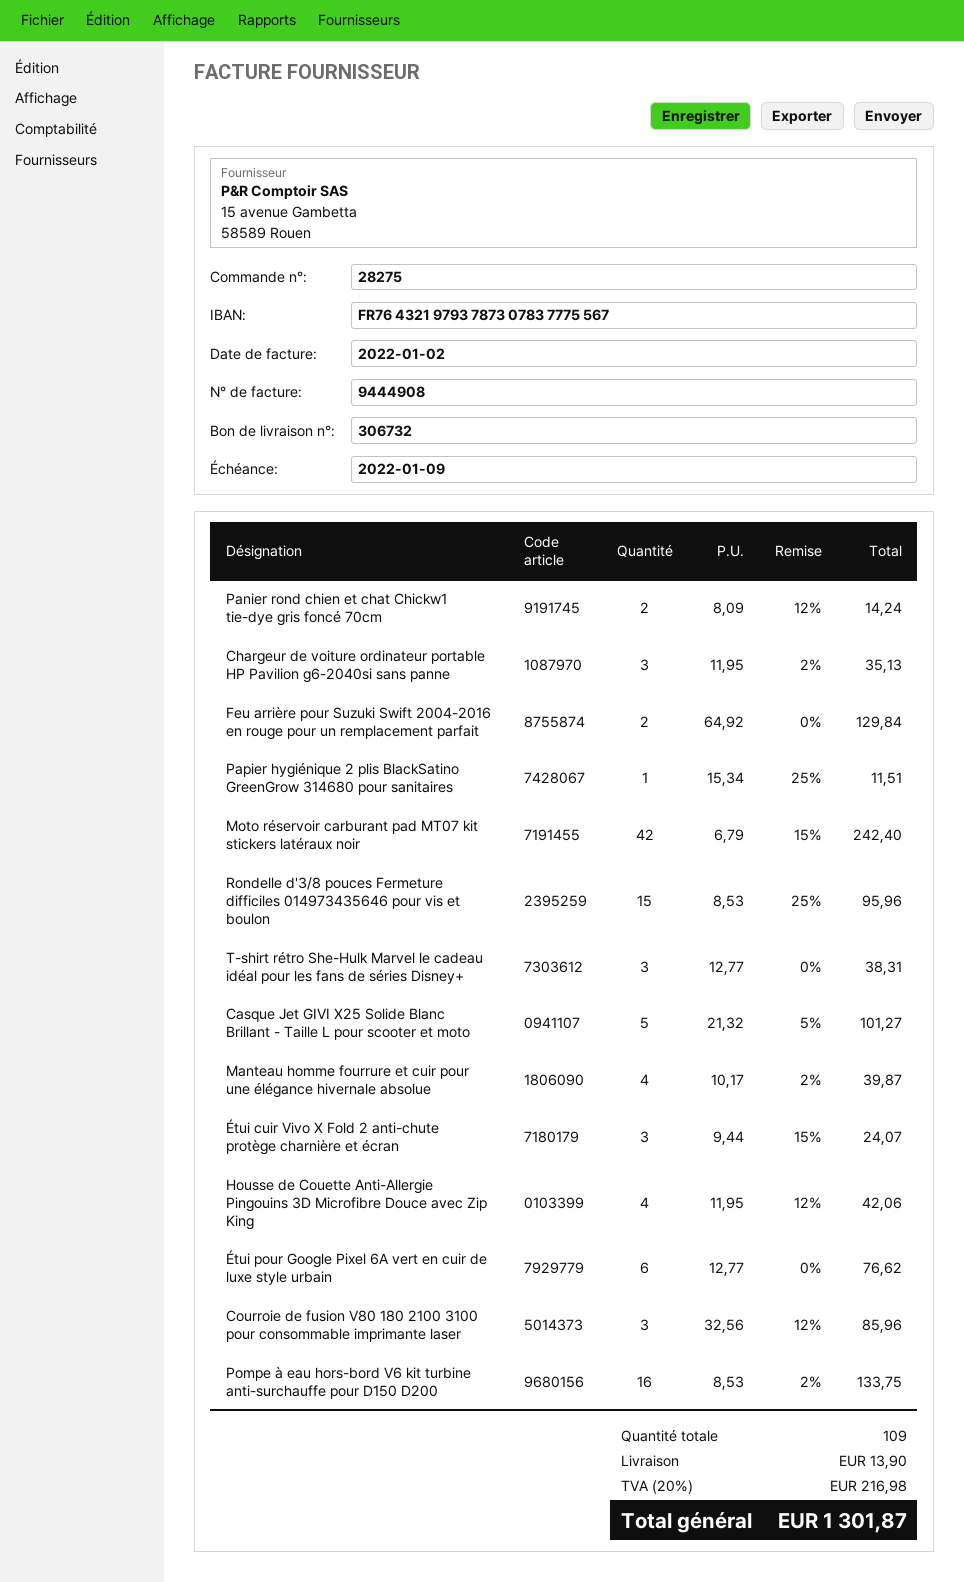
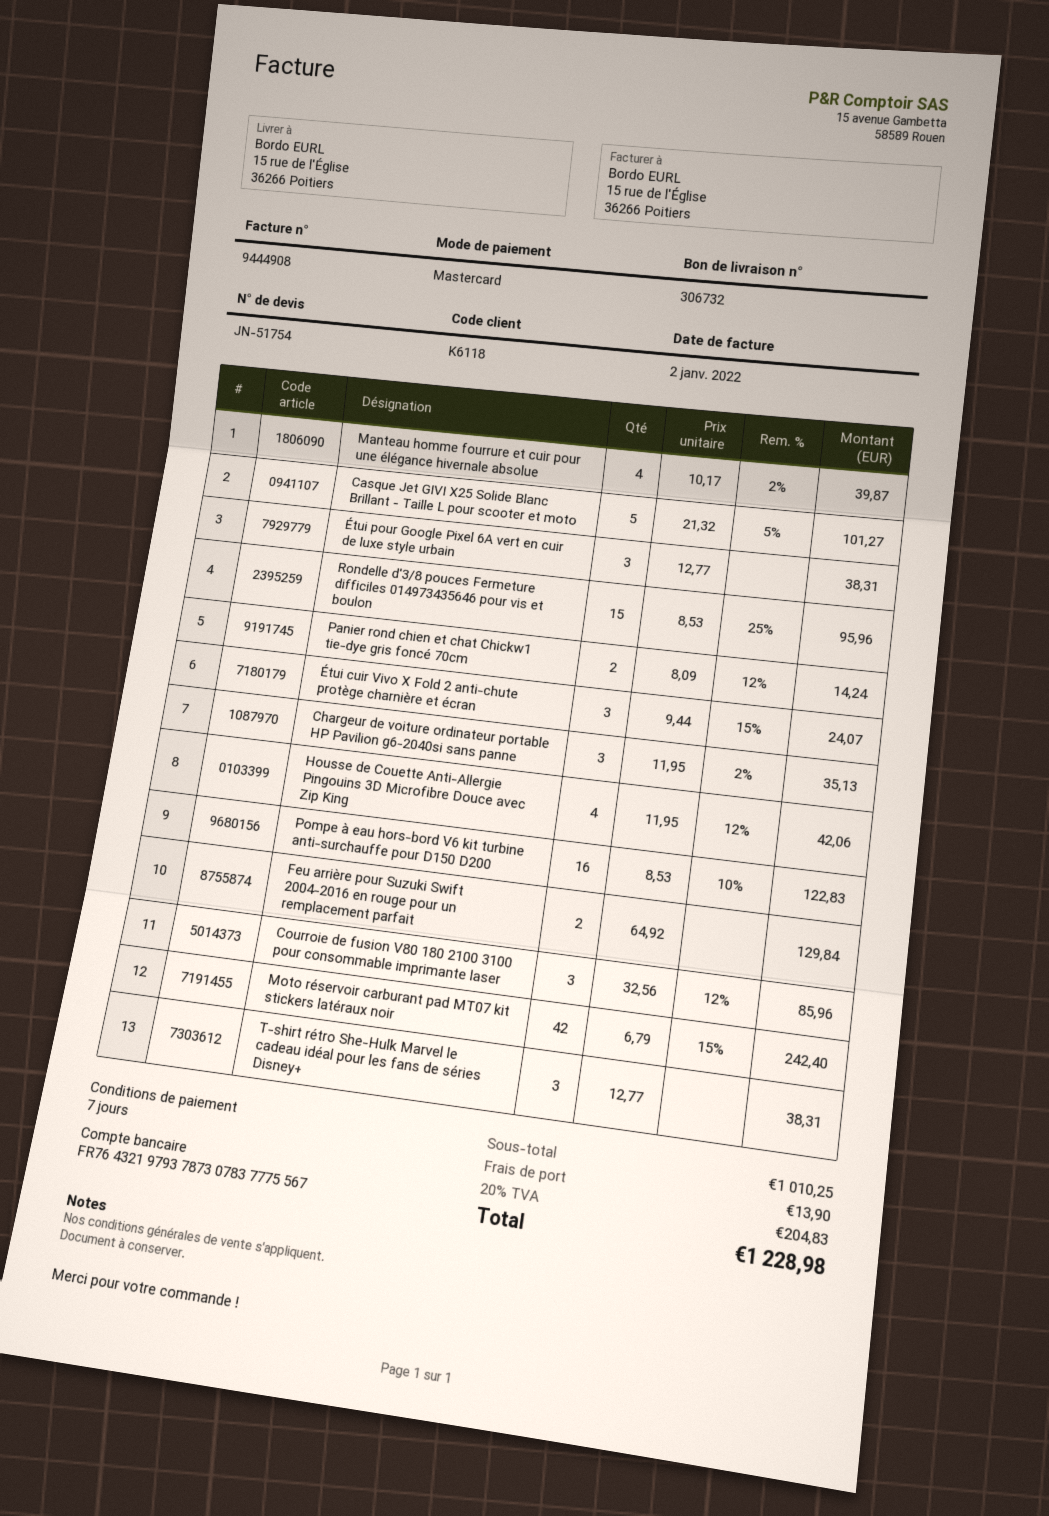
Papier hygiénique 2 plis BlackSatino GreenGrow 314680 pour sanitaires: 1 x 15.34 - 25% = 11.51 -> none
Étui pour Google Pixel 6A vert en cuir de luxe style urbain: 6 x 12.77 = 76.62 -> 3 x 12.77 = 38.31
Pompe à eau hors-bord V6 kit turbine anti-surchauffe pour D150 D200: 16 x 8.53 - 2% = 133.75 -> 16 x 8.53 - 10% = 122.83
tax: 20% = 216.98 -> 20% = 204.83
total: 1301.87 -> 1228.98

